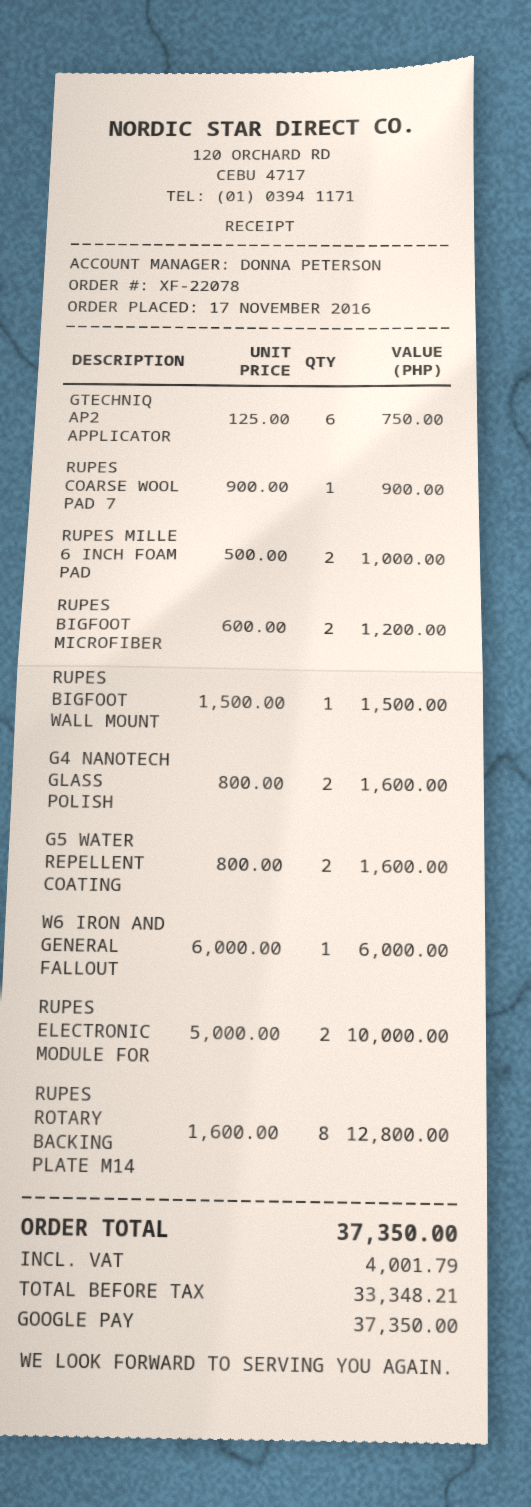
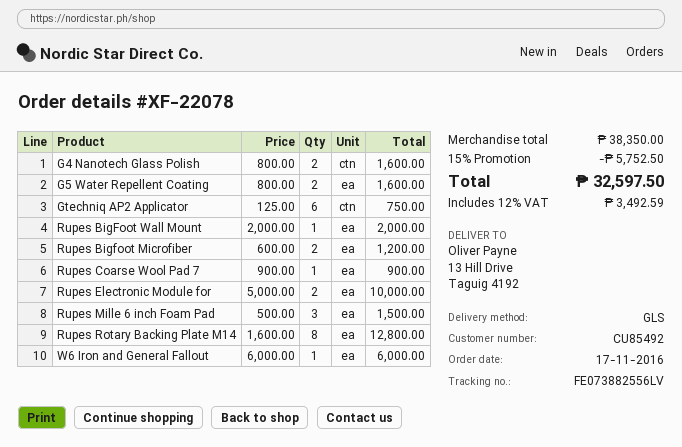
RUPES MILLE 6 INCH FOAM PAD: 2 x 500.00 = 1000.00 -> 3 x 500.00 = 1500.00
RUPES BIGFOOT WALL MOUNT: 1 x 1500.00 = 1500.00 -> 1 x 2000.00 = 2000.00
discount: none -> 15% = 5752.50
tax: 4001.79 -> 3492.59
total: 37350.00 -> 32597.50

